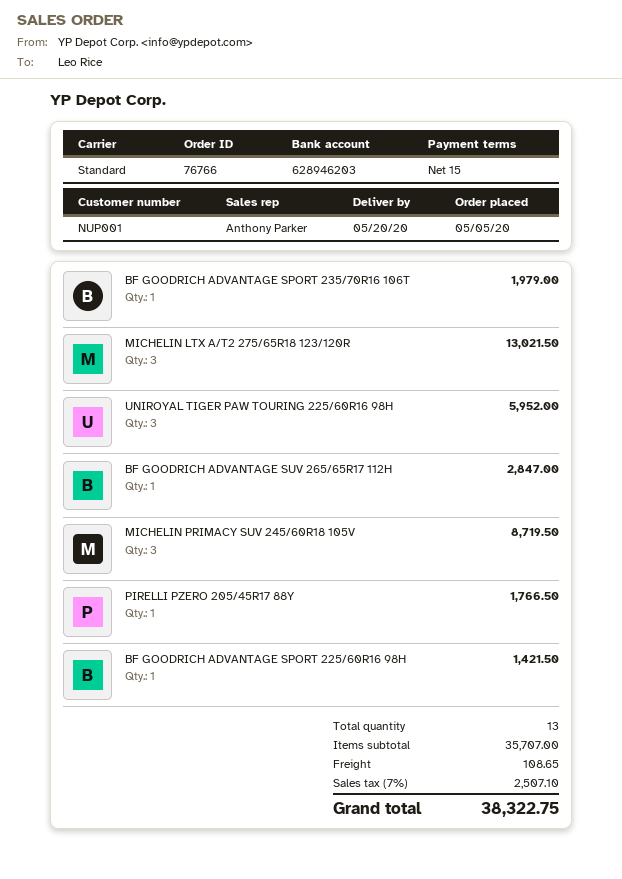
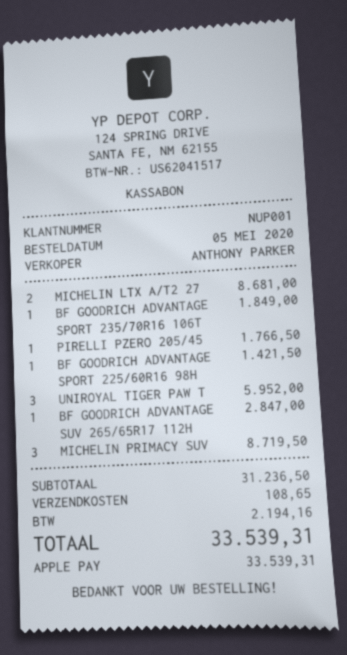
BF GOODRICH ADVANTAGE SPORT 235/70R16 106T: 1 for 1979.00 -> 1 for 1849.00
MICHELIN LTX A/T2 275/65R18 123/120R: 3 for 13021.50 -> 2 for 8681.00
subtotal: 35707.00 -> 31236.50
tax: 2507.10 -> 2194.16
total: 38322.75 -> 33539.31

